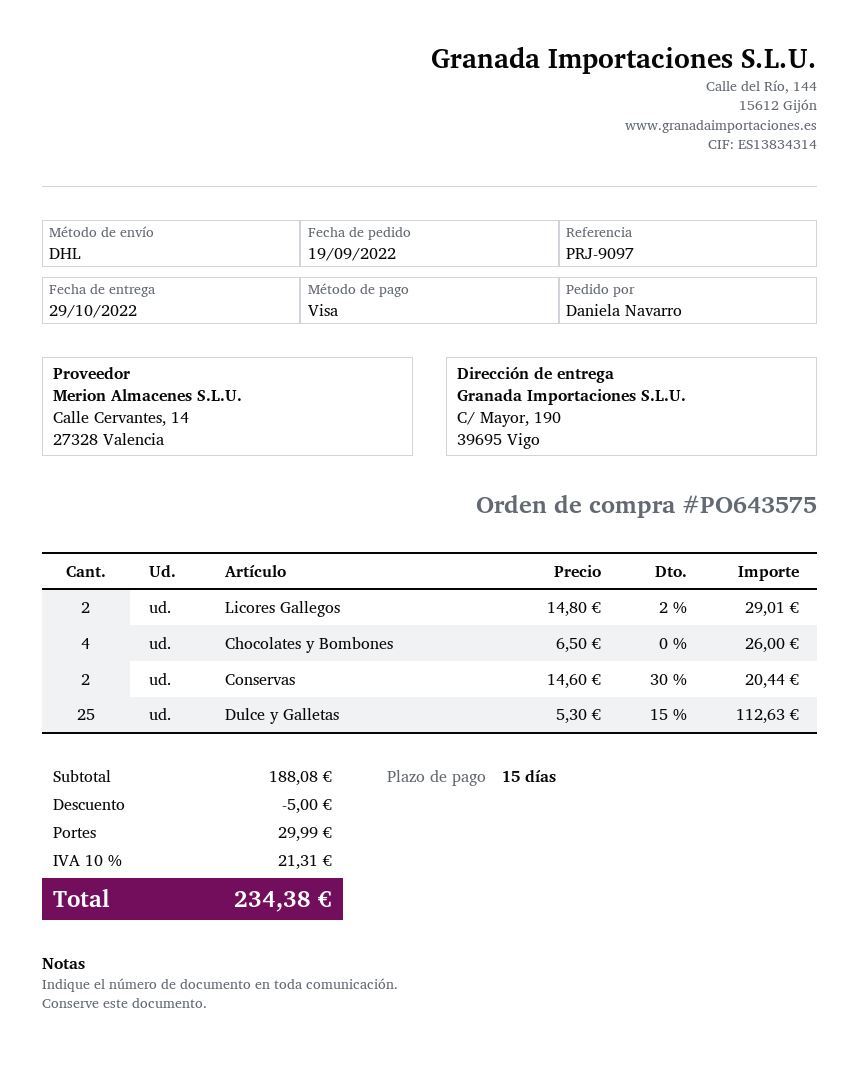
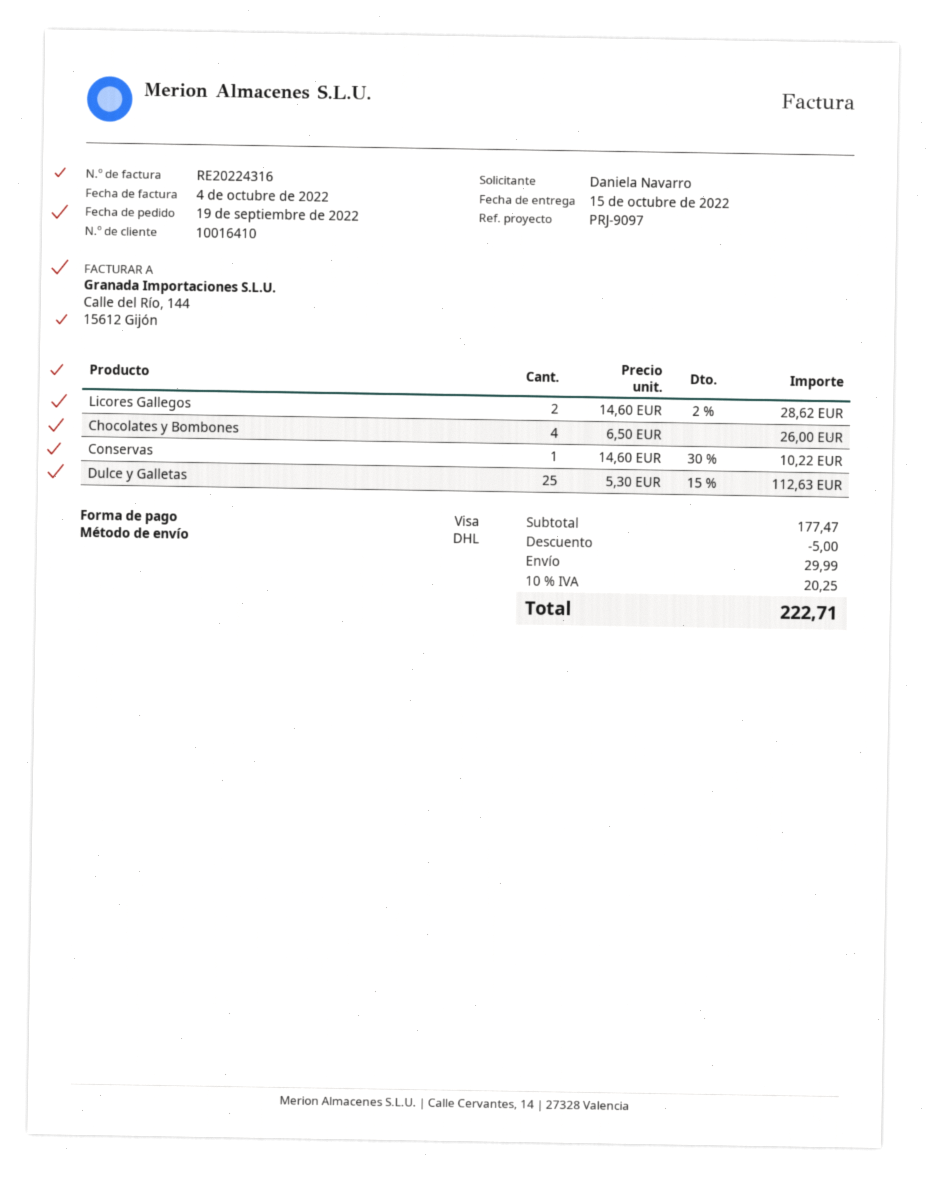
delivery date: 2022-10-29 -> 2022-10-15
Licores Gallegos: 2 x 14.80 - 2% = 29.01 -> 2 x 14.60 - 2% = 28.62
Conservas: 2 x 14.60 - 30% = 20.44 -> 1 x 14.60 - 30% = 10.22
subtotal: 188.08 -> 177.47
tax: 10% = 21.31 -> 10% = 20.25
total: 234.38 -> 222.71

